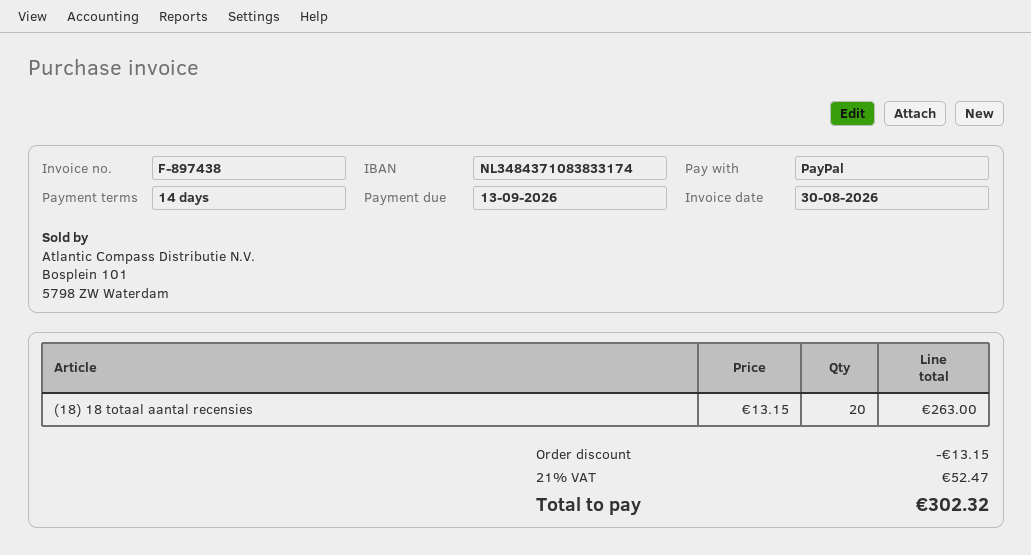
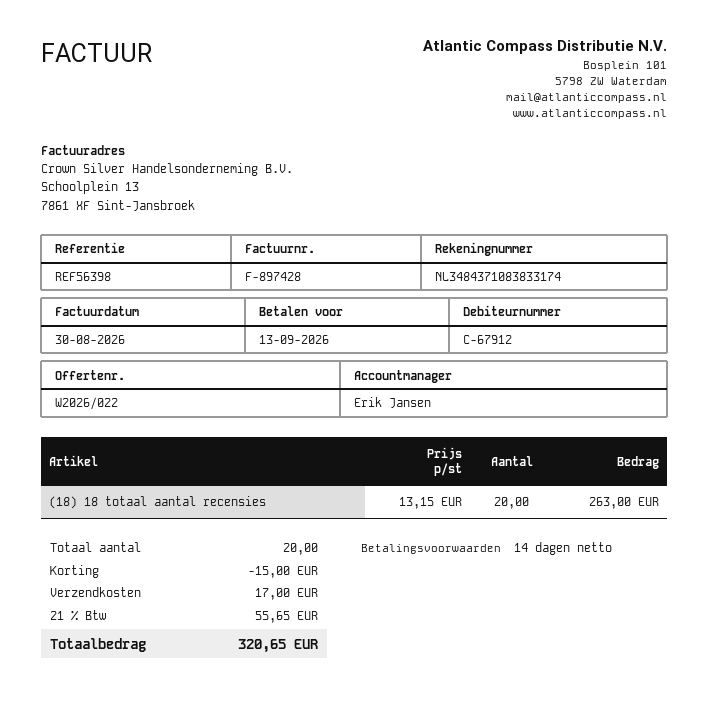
invoice number: F-897438 -> F-897428
discount: 13.15 -> 15.00
shipping: none -> 17.00
tax: 21% = 52.47 -> 21% = 55.65
total: 302.32 -> 320.65

